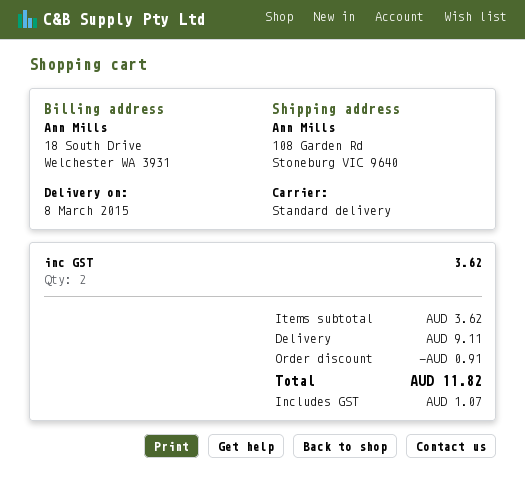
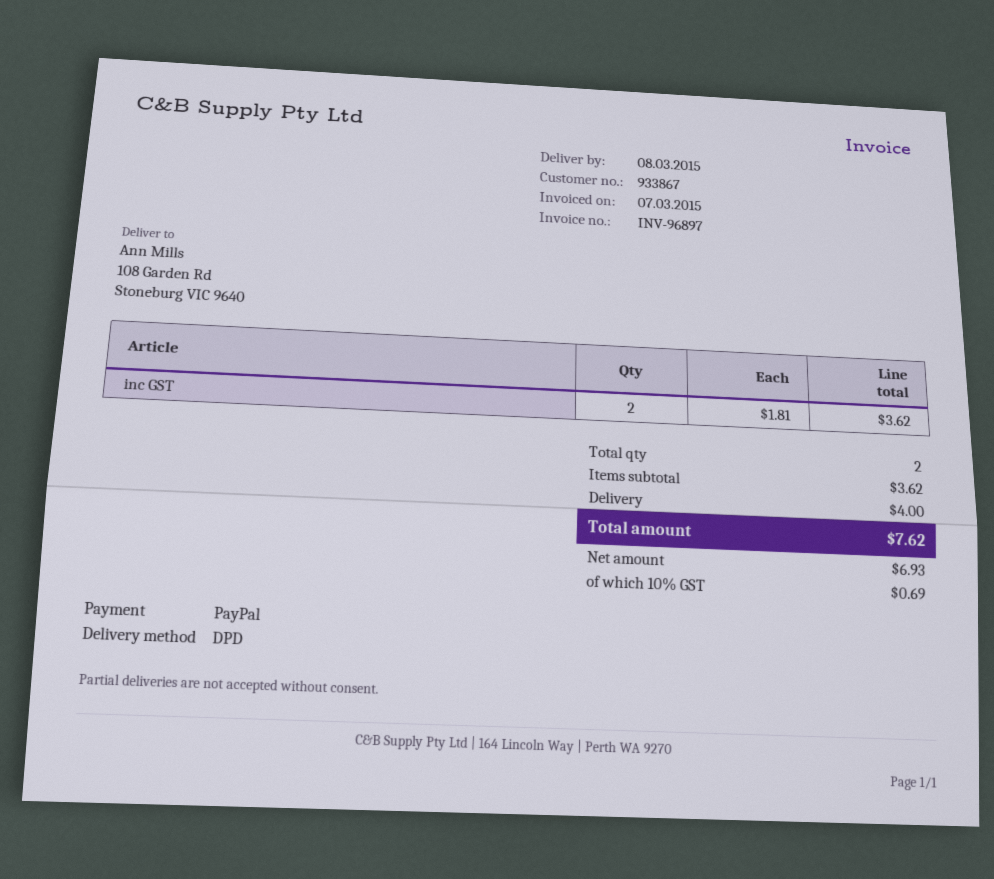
shipping method: standard -> DPD
discount: 0.91 -> none
shipping: 9.11 -> 4.00
tax: 1.07 -> 0.69
total: 11.82 -> 7.62

